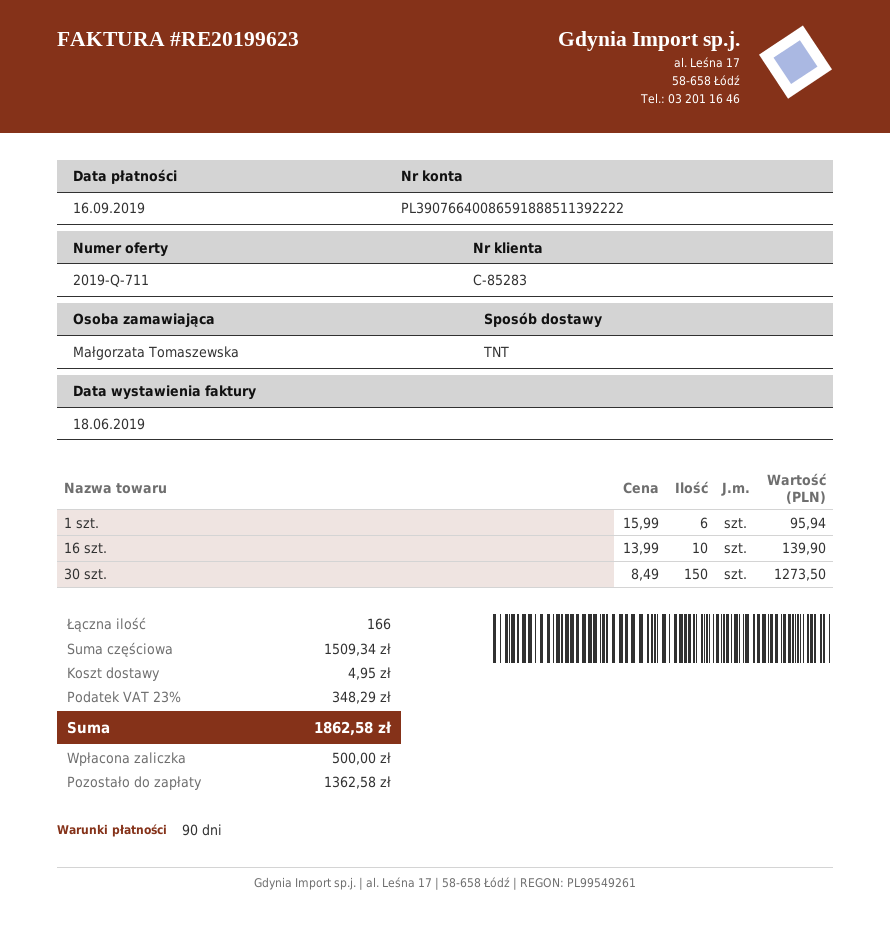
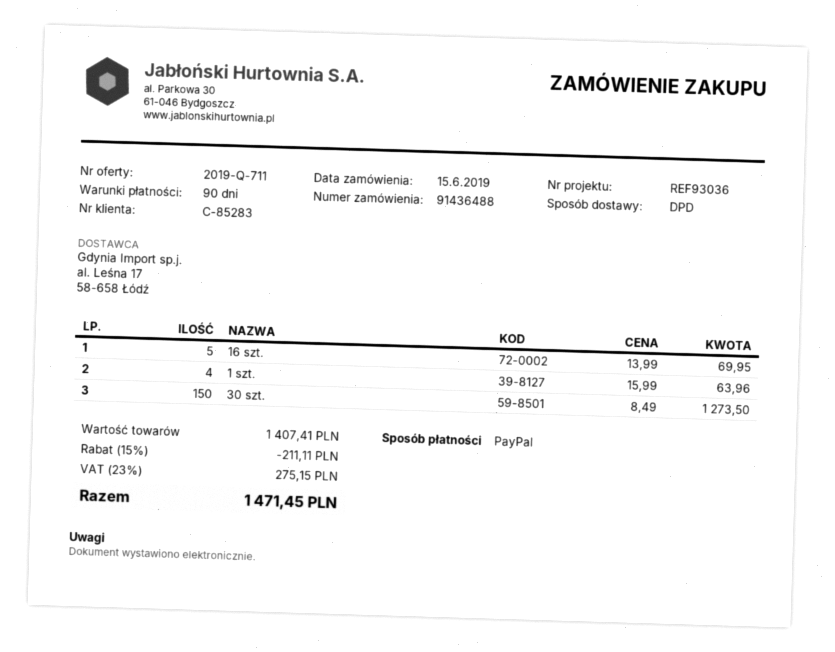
shipping method: TNT -> DPD
1 szt.: 6 x 15.99 = 95.94 -> 4 x 15.99 = 63.96
16 szt.: 10 x 13.99 = 139.90 -> 5 x 13.99 = 69.95
subtotal: 1509.34 -> 1407.41
discount: none -> 15% = 211.11
shipping: 4.95 -> none
tax: 23% = 348.29 -> 23% = 275.15
total: 1862.58 -> 1471.45

